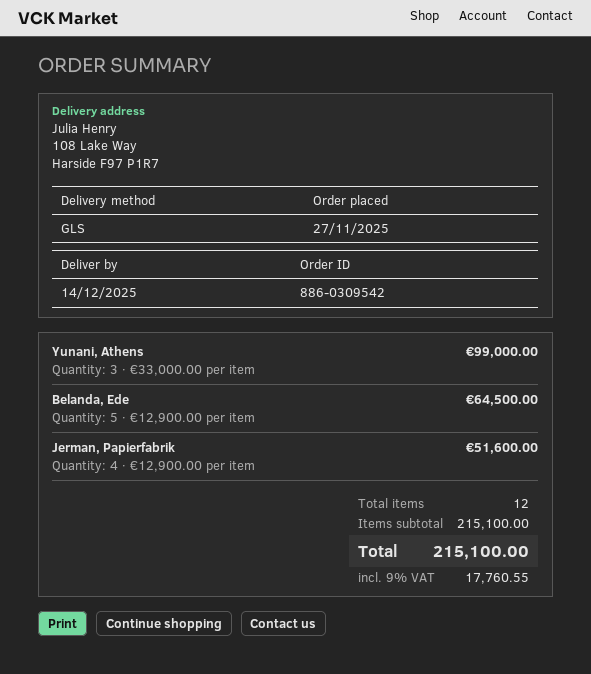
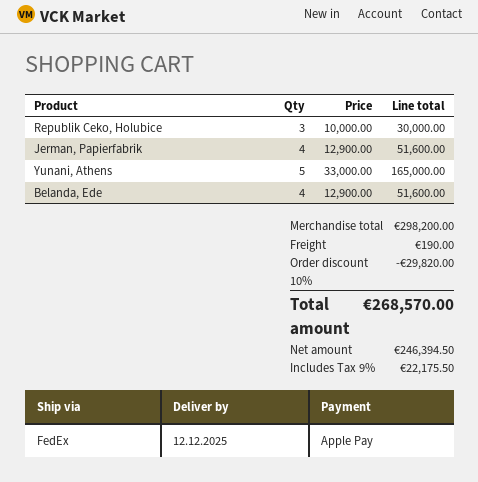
delivery date: 2025-12-14 -> 2025-12-12
shipping method: GLS -> FedEx
Yunani, Athens: 3 x 33000.00 = 99000.00 -> 5 x 33000.00 = 165000.00
Belanda, Ede: 5 x 12900.00 = 64500.00 -> 4 x 12900.00 = 51600.00
Republik Ceko, Holubice: none -> 3 x 10000.00 = 30000.00
subtotal: 215100.00 -> 298200.00
discount: none -> 10% = 29820.00
shipping: none -> 190.00
tax: 9% = 17760.55 -> 9% = 22175.50
total: 215100.00 -> 268570.00

